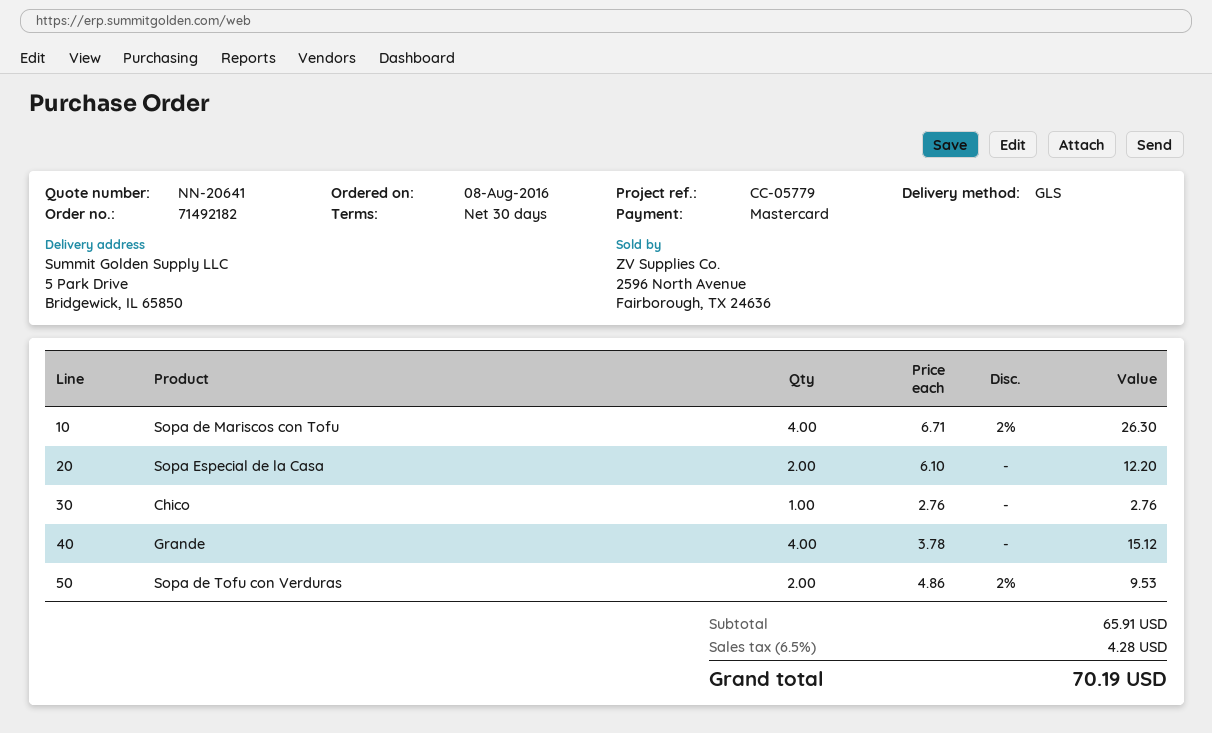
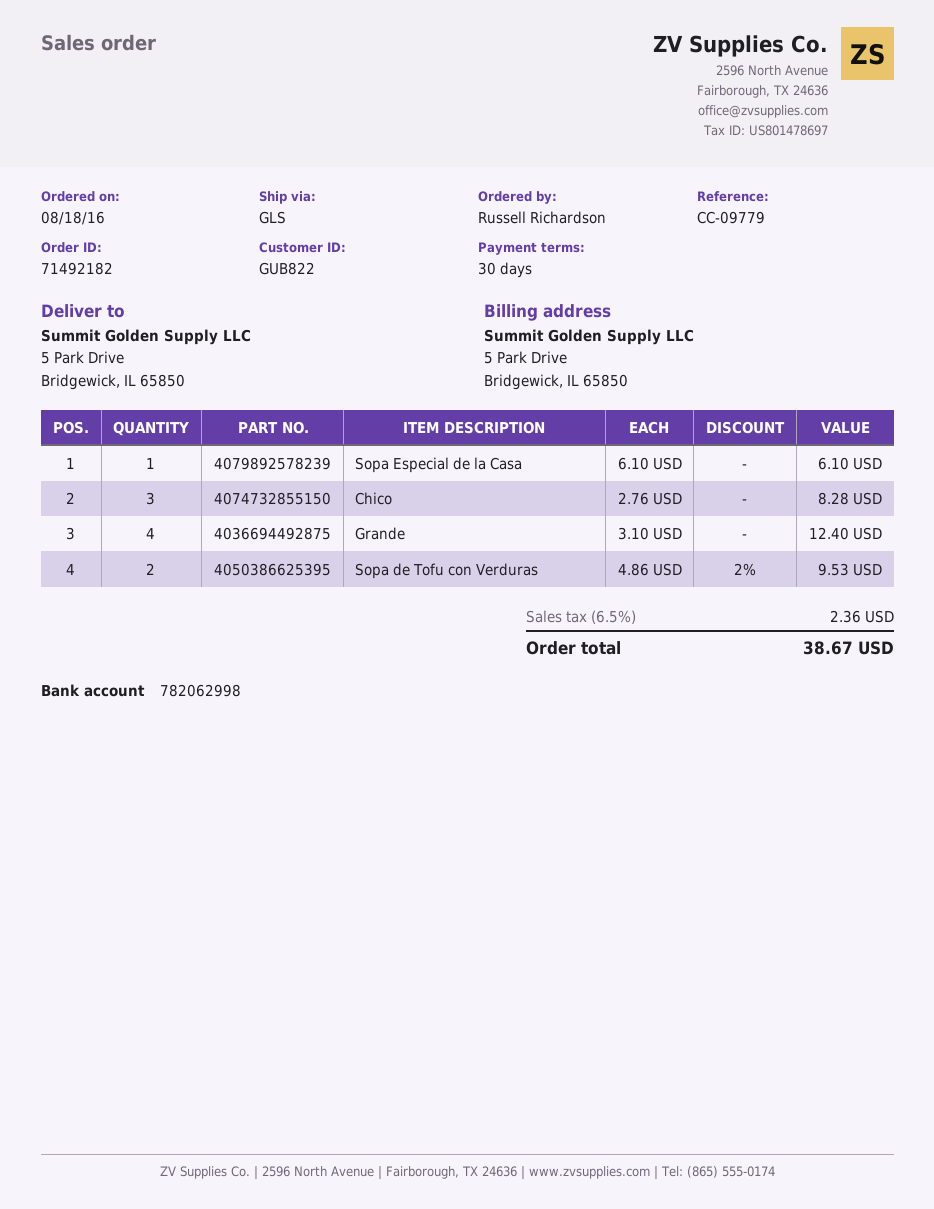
order date: 2016-08-08 -> 2016-08-18
reference: CC-05779 -> CC-09779
Sopa de Mariscos con Tofu: 4 x 6.71 - 2% = 26.30 -> none
Sopa Especial de la Casa: 2 x 6.10 = 12.20 -> 1 x 6.10 = 6.10
Chico: 1 x 2.76 = 2.76 -> 3 x 2.76 = 8.28
Grande: 4 x 3.78 = 15.12 -> 4 x 3.10 = 12.40
tax: 6.5% = 4.28 -> 6.5% = 2.36
total: 70.19 -> 38.67

